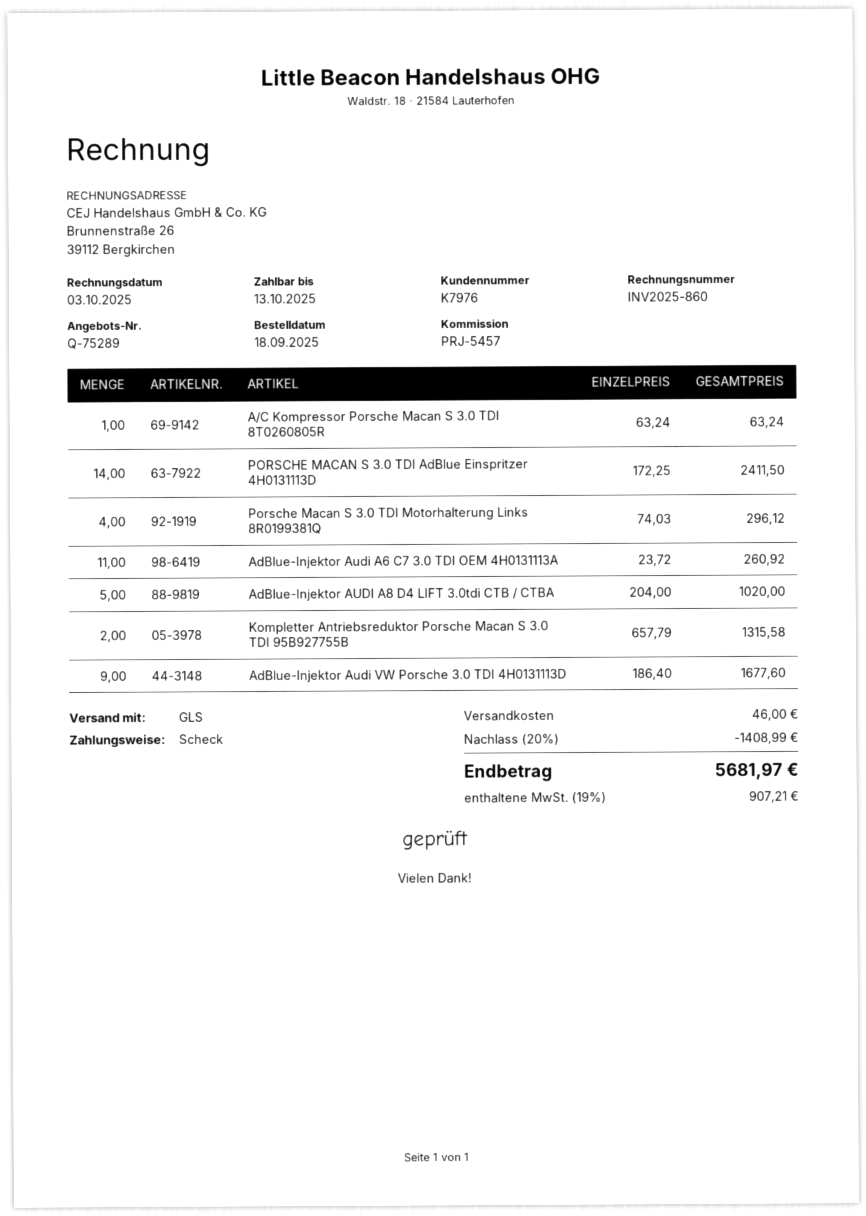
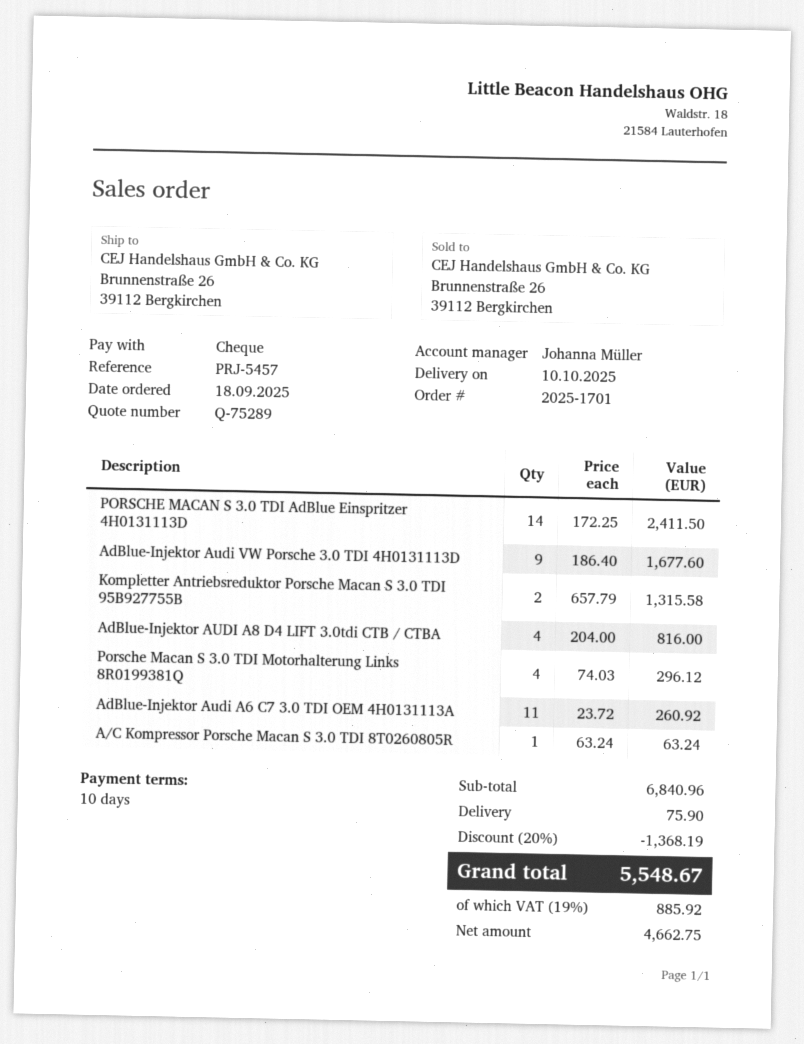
AdBlue-Injektor AUDI A8 D4 LIFT 3.0tdi CTB / CTBA: 5 x 204.00 = 1020.00 -> 4 x 204.00 = 816.00
discount: 20% = 1408.99 -> 20% = 1368.19
shipping: 46.00 -> 75.90
tax: 19% = 907.21 -> 19% = 885.92
total: 5681.97 -> 5548.67

